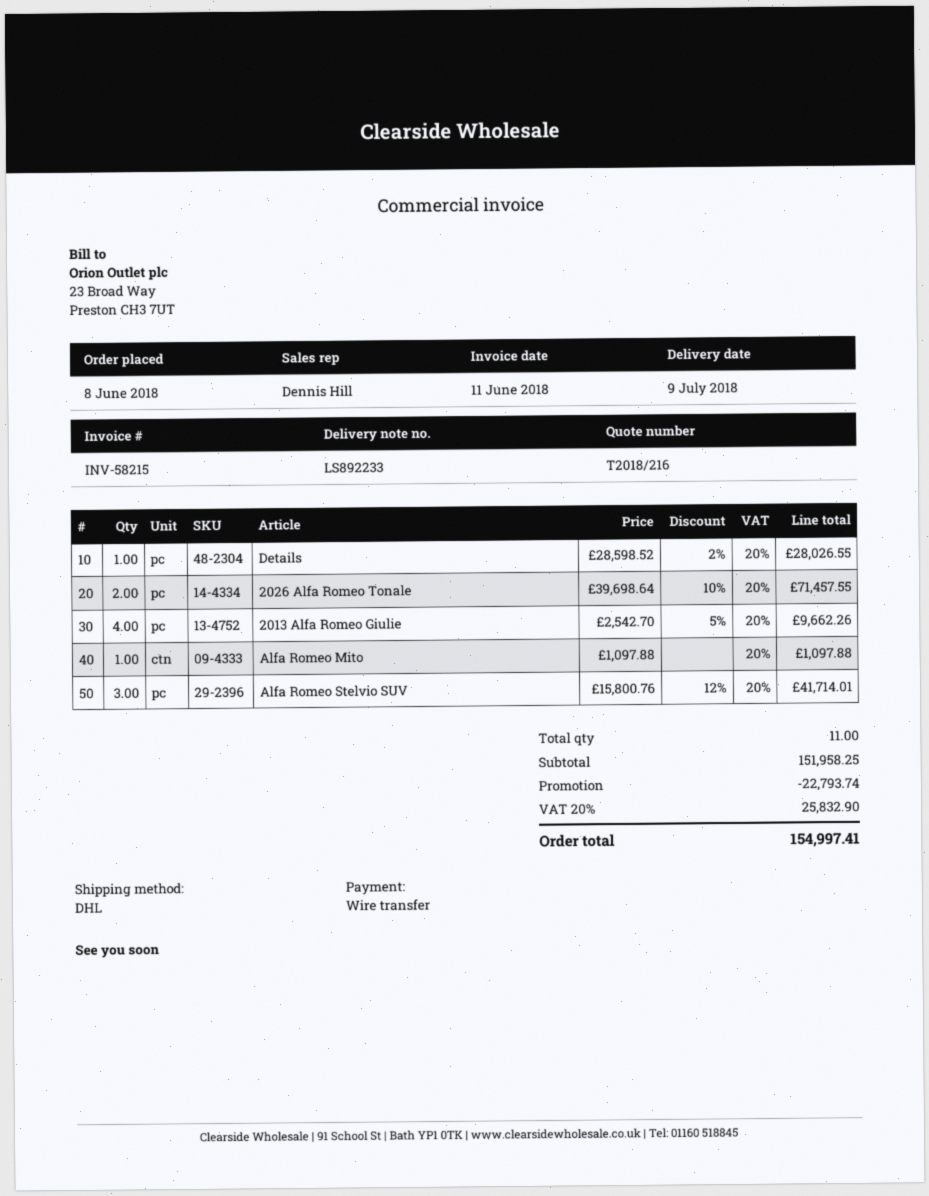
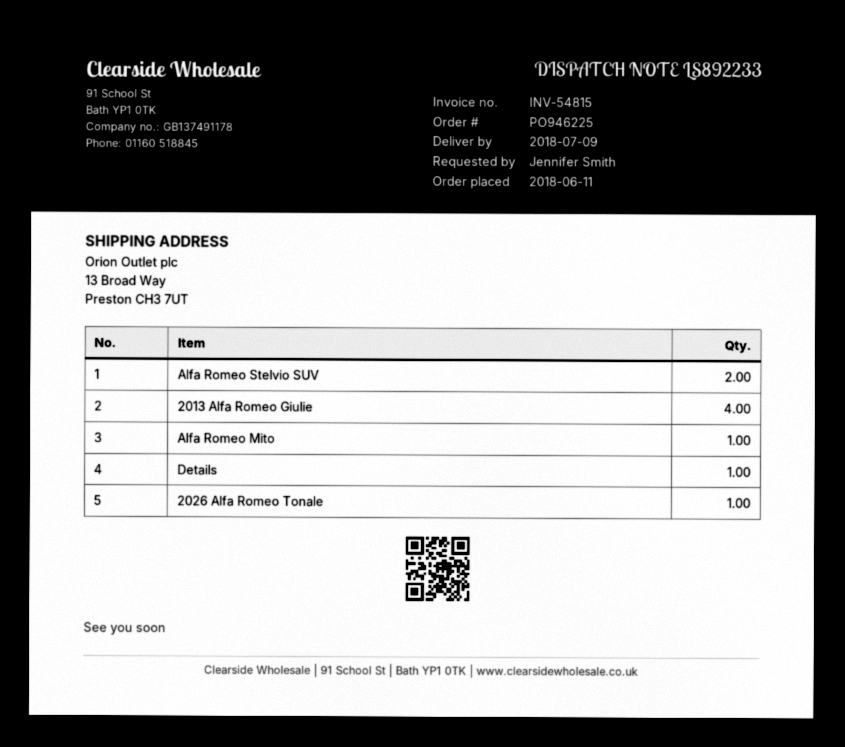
order date: 2018-06-08 -> 2018-06-11
invoice number: INV-58215 -> INV-54815
2026 Alfa Romeo Tonale: 2 -> 1
Alfa Romeo Stelvio SUV: 3 -> 2

